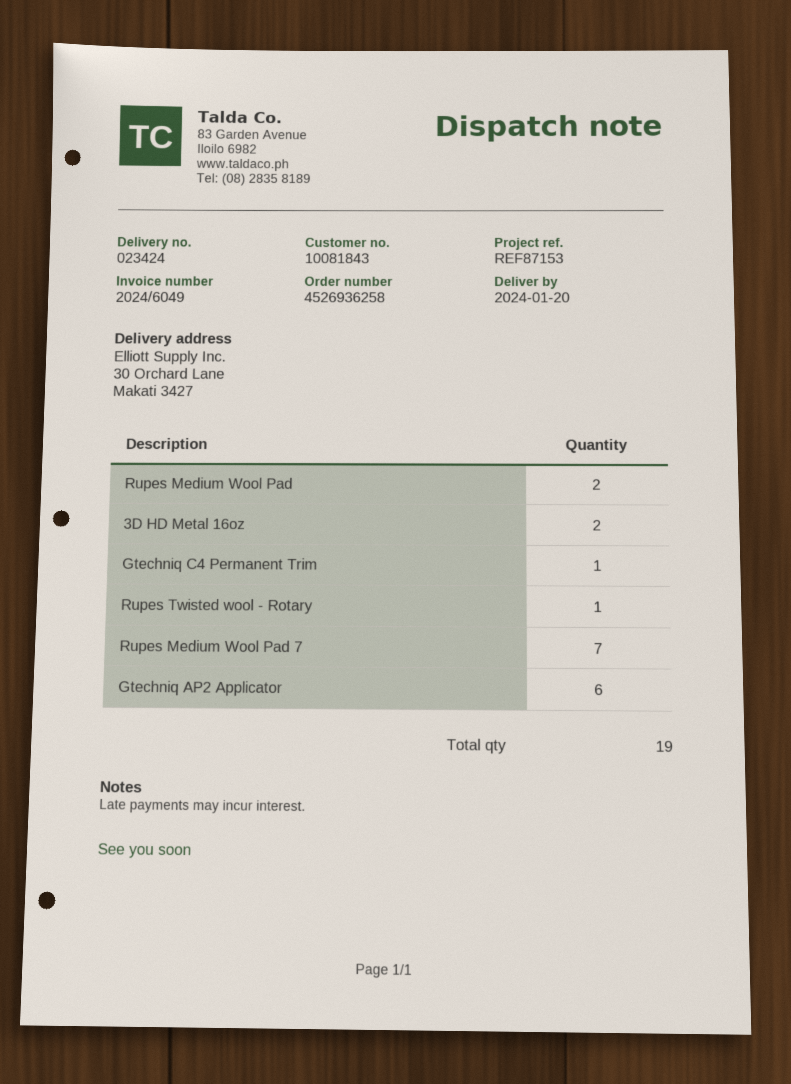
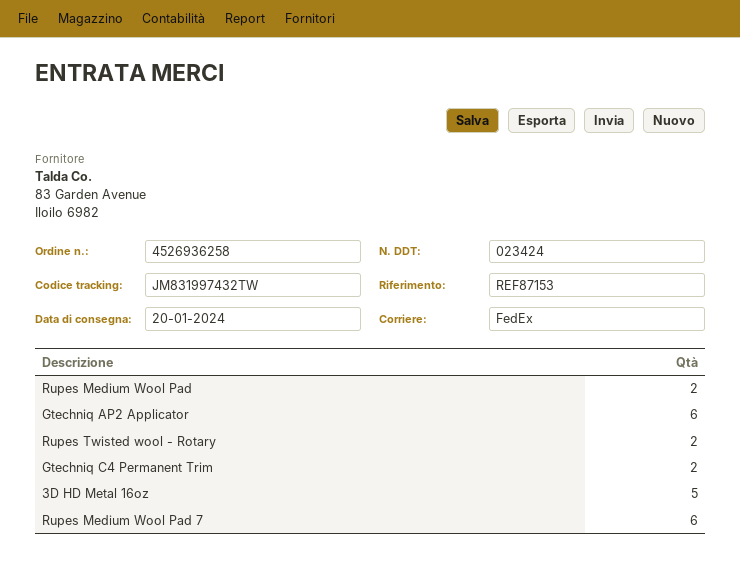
3D HD Metal 16oz: 2 -> 5
Gtechniq C4 Permanent Trim: 1 -> 2
Rupes Twisted wool - Rotary: 1 -> 2
Rupes Medium Wool Pad 7: 7 -> 6

